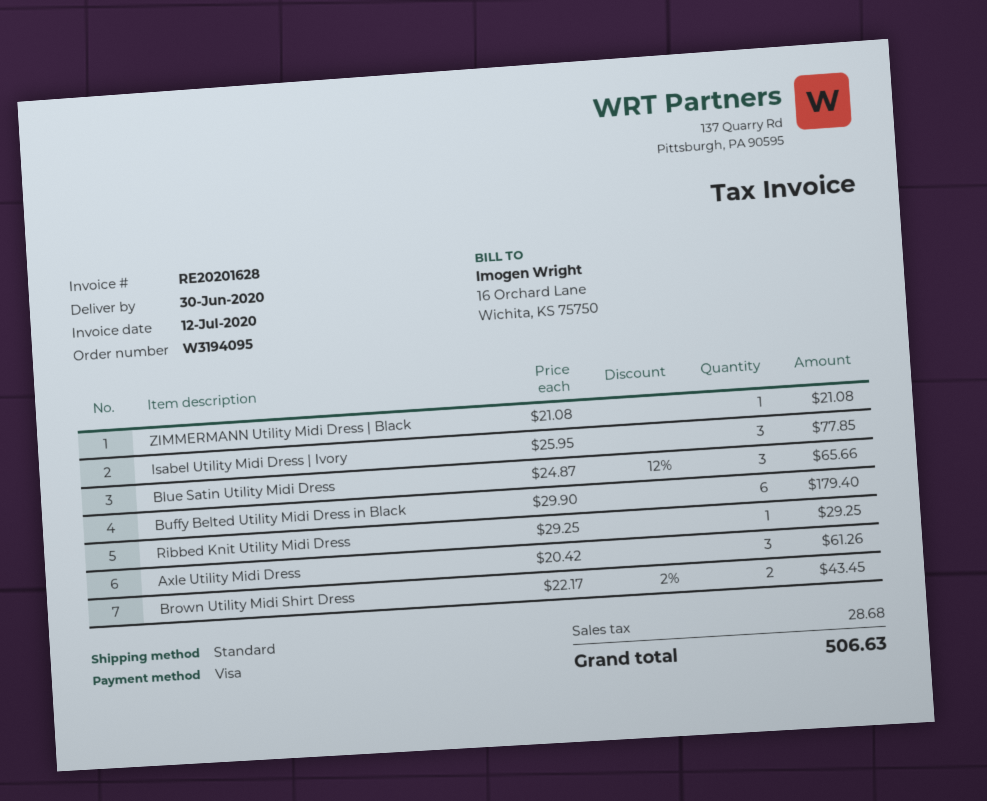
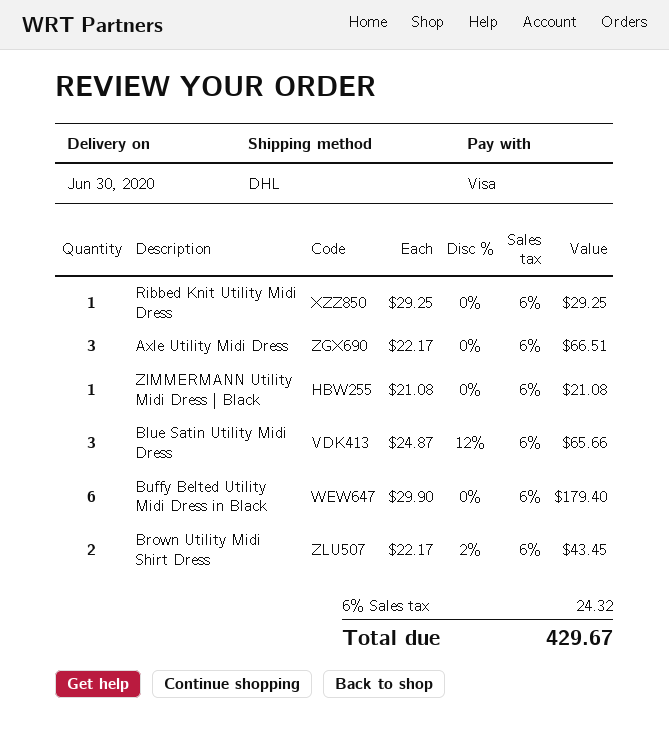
shipping method: standard -> DHL
Isabel Utility Midi Dress | Ivory: 3 x 25.95 = 77.85 -> none
Axle Utility Midi Dress: 3 x 20.42 = 61.26 -> 3 x 22.17 = 66.51
tax: 28.68 -> 24.32
total: 506.63 -> 429.67

